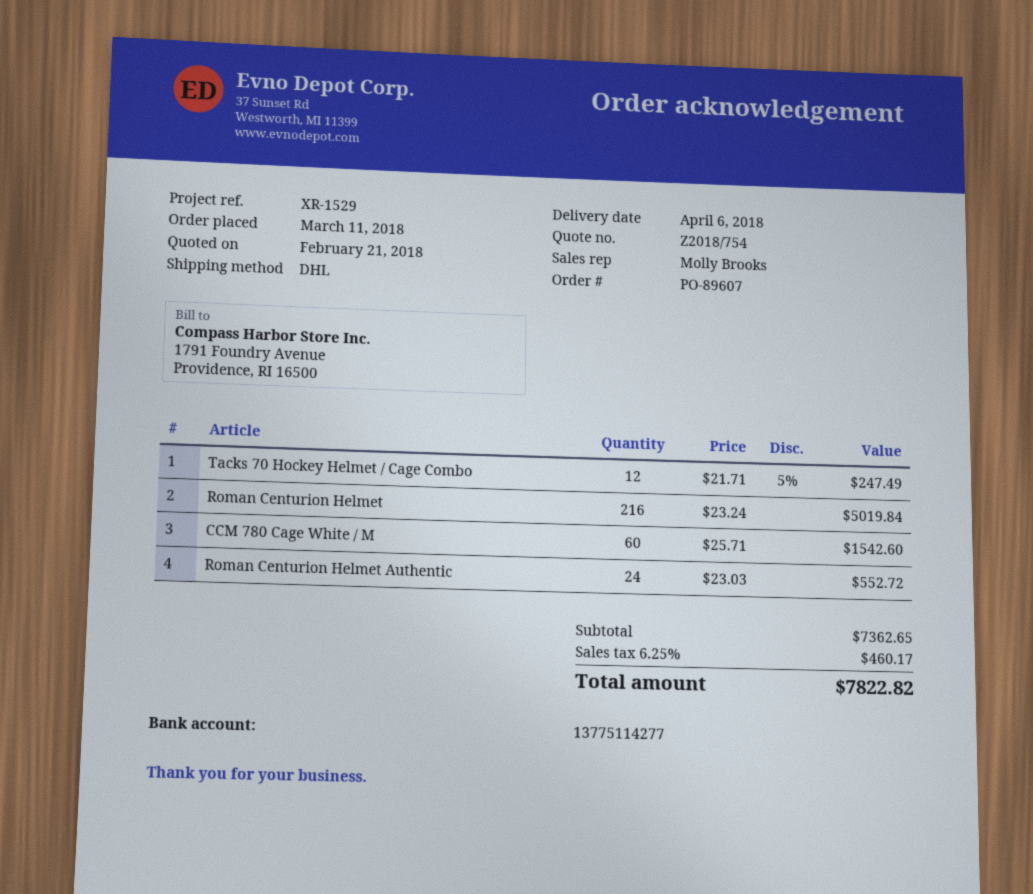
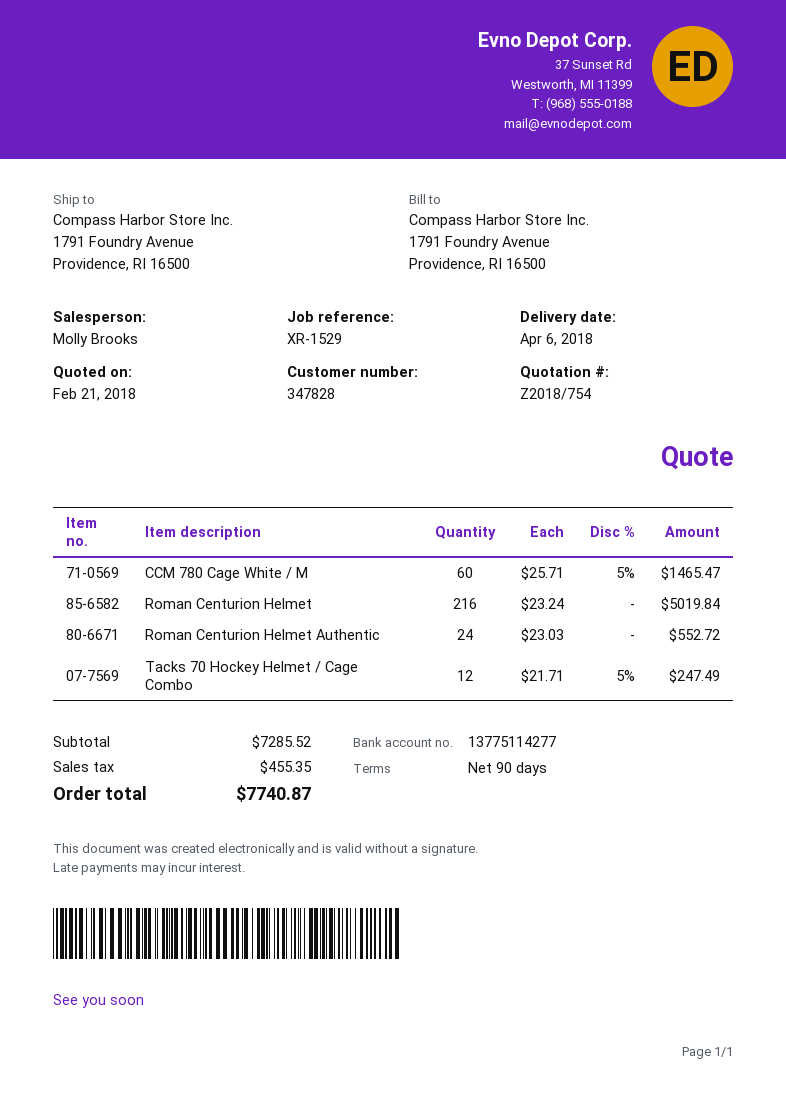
CCM 780 Cage White / M: 60 x 25.71 = 1542.60 -> 60 x 25.71 - 5% = 1465.47
subtotal: 7362.65 -> 7285.52
tax: 460.17 -> 455.35
total: 7822.82 -> 7740.87

